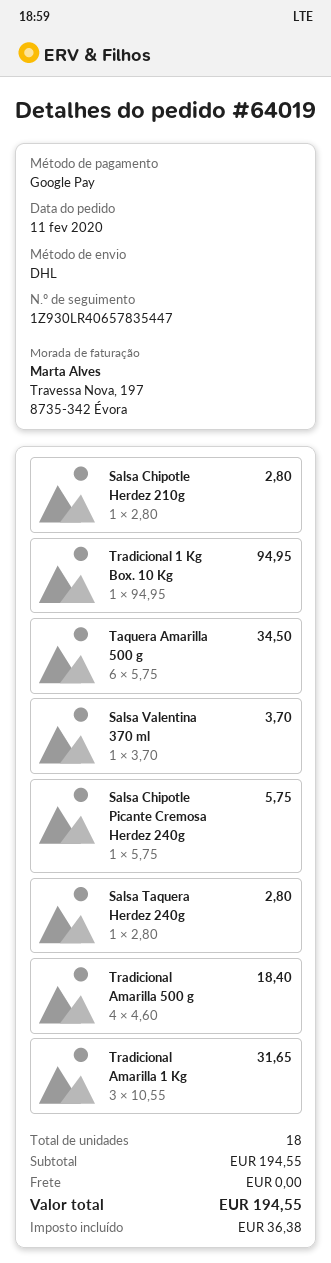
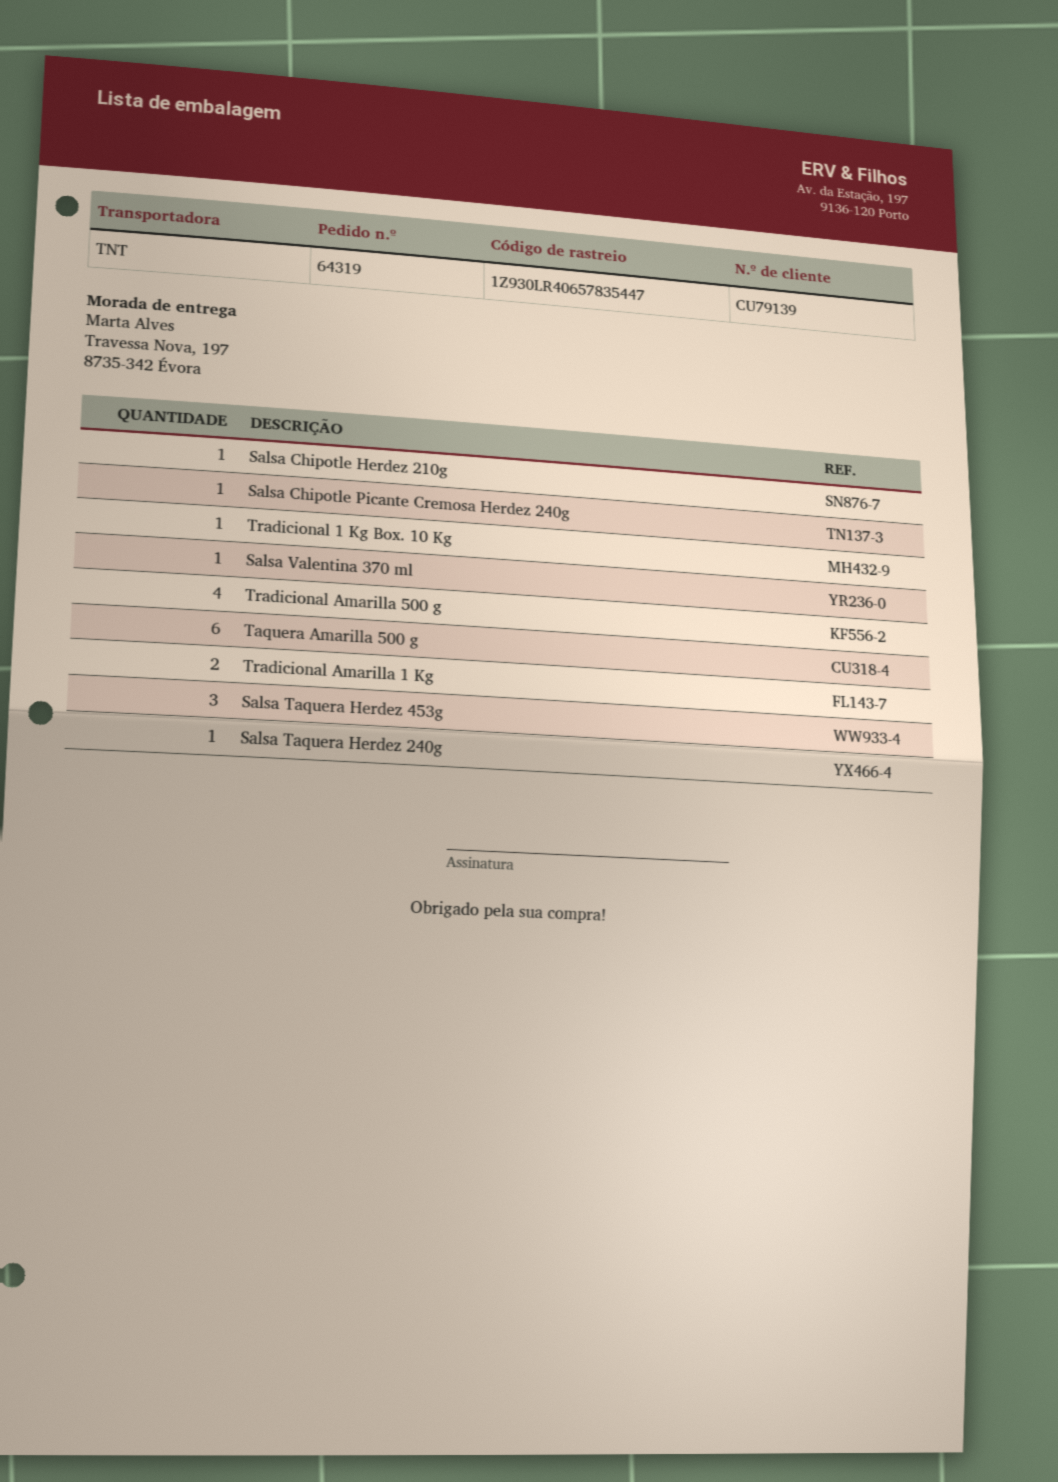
order number: 64019 -> 64319
shipping method: DHL -> TNT
Tradicional Amarilla 1 Kg: 3 -> 2
Salsa Taquera Herdez 453g: none -> 3

